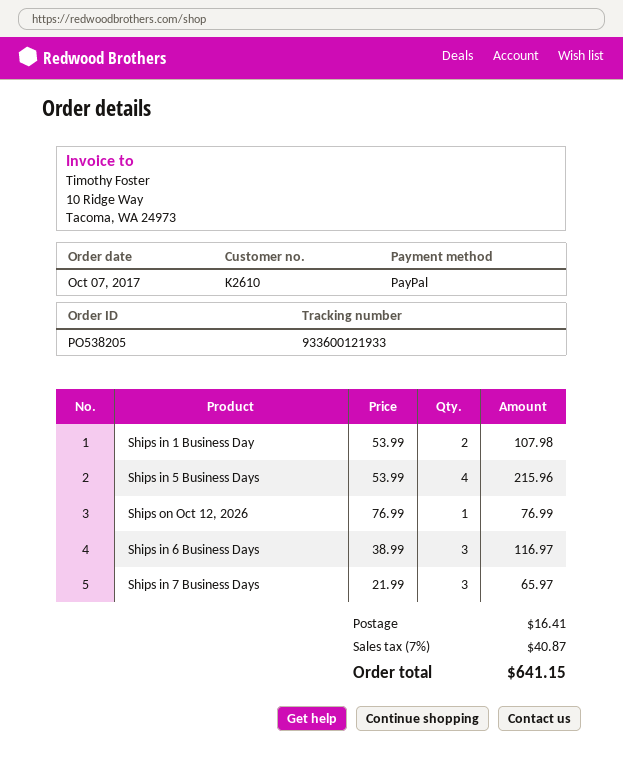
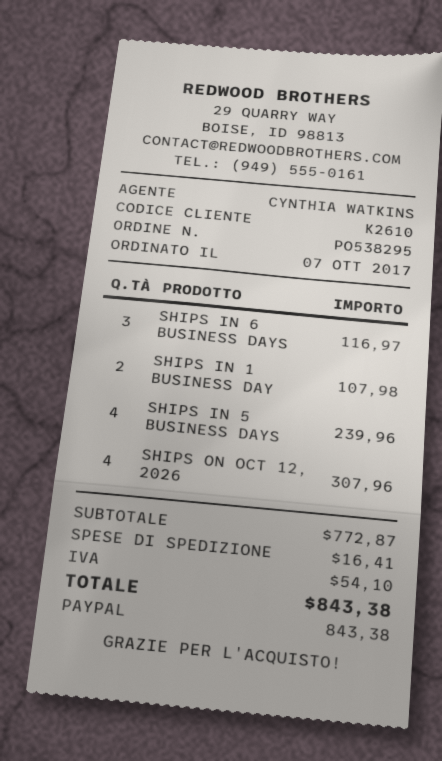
order number: PO538205 -> PO538295
Ships in 5 Business Days: 4 for 215.96 -> 4 for 239.96
Ships on Oct 12, 2026: 1 for 76.99 -> 4 for 307.96
Ships in 7 Business Days: 3 for 65.97 -> none
tax: 40.87 -> 54.10
total: 641.15 -> 843.38

